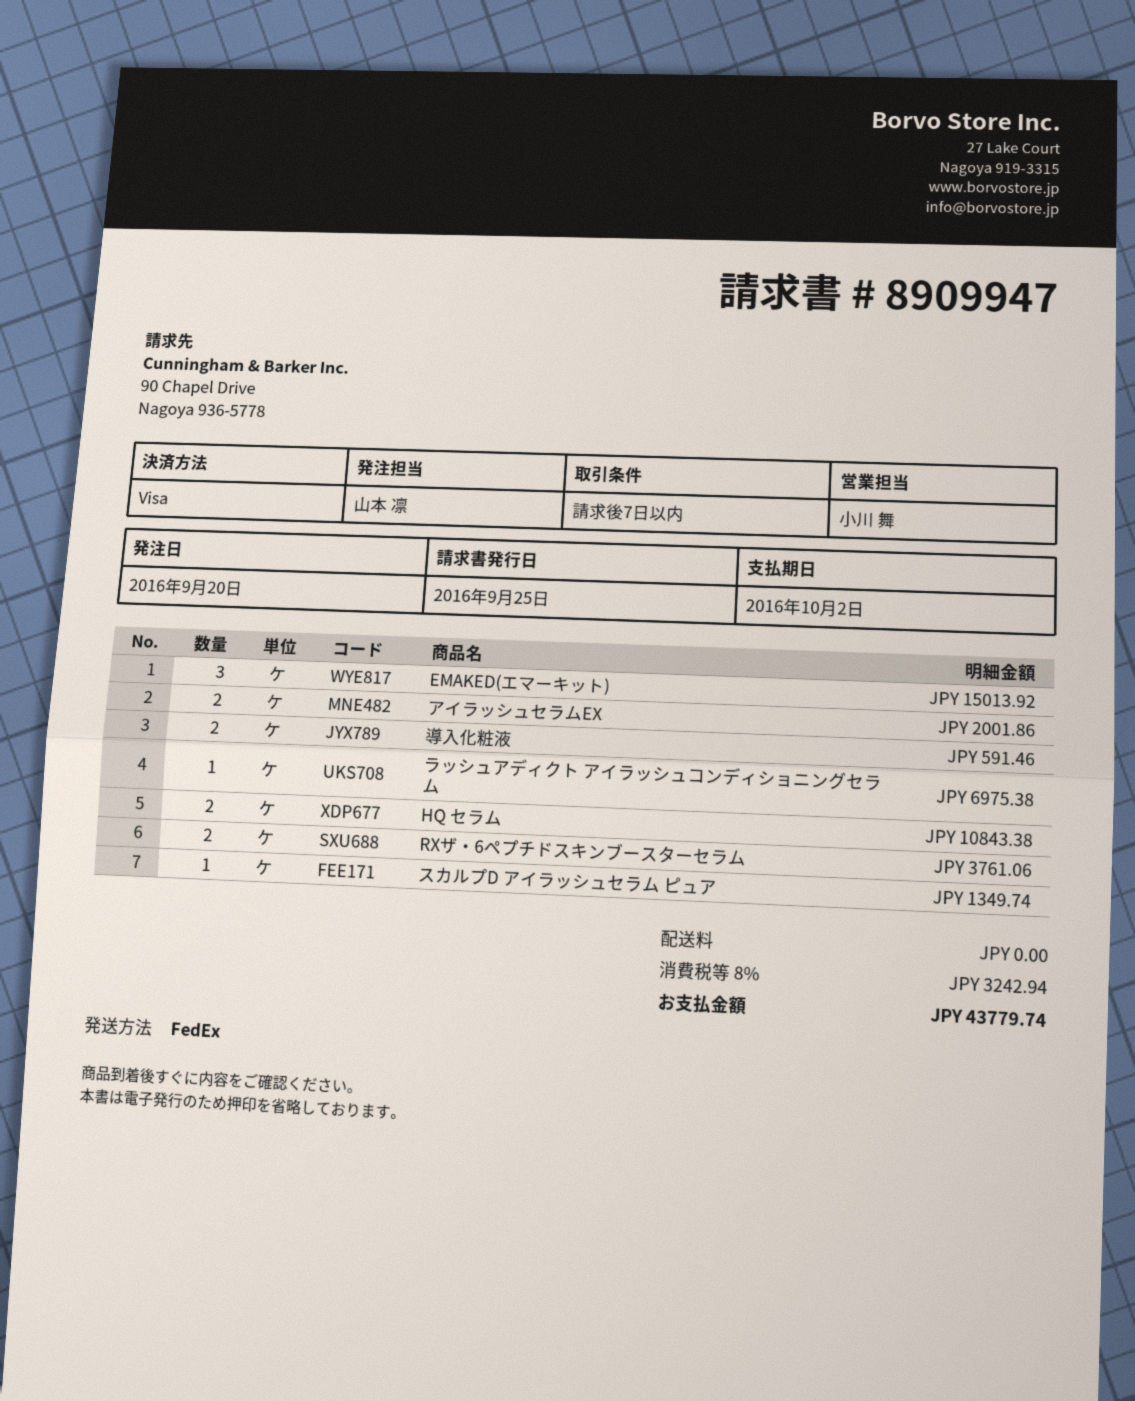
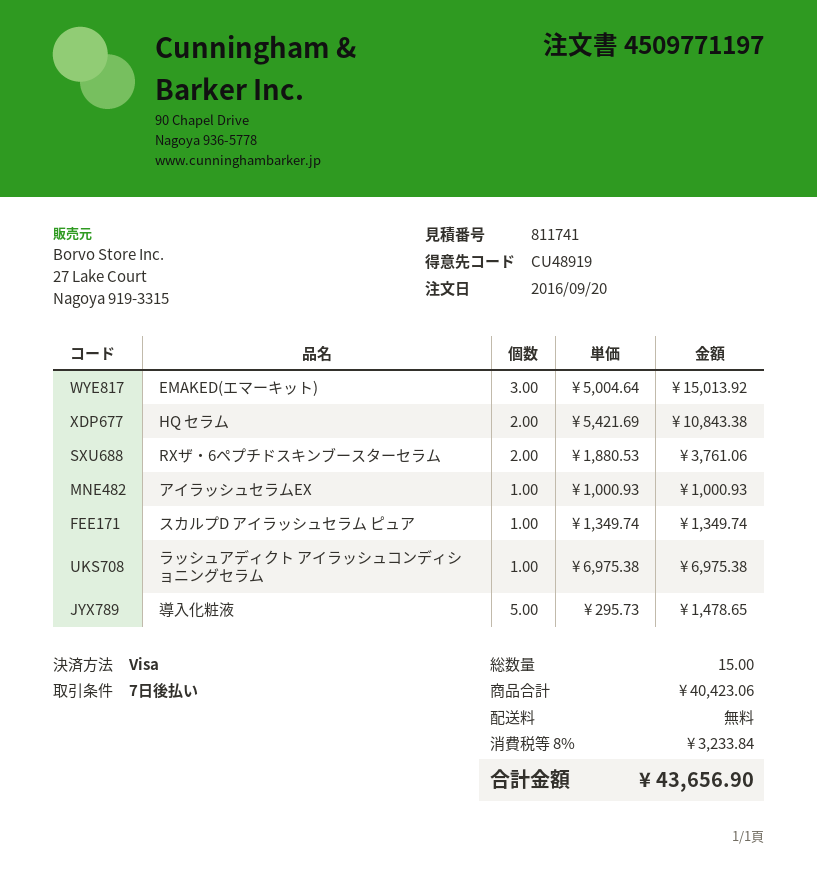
アイラッシュセラムEX: 2 for 2001.86 -> 1 for 1000.93
導入化粧液: 2 for 591.46 -> 5 for 1478.65
tax: 8% = 3242.94 -> 8% = 3233.84
total: 43779.74 -> 43656.90

